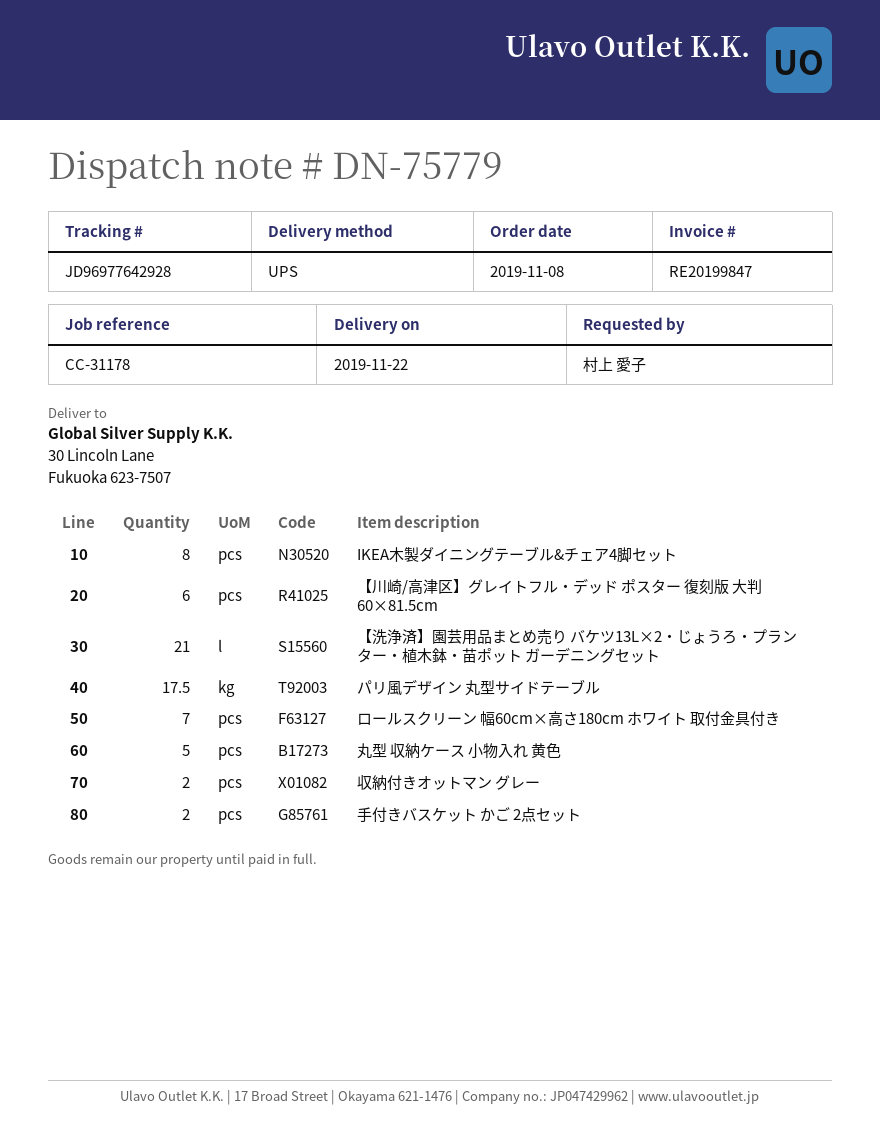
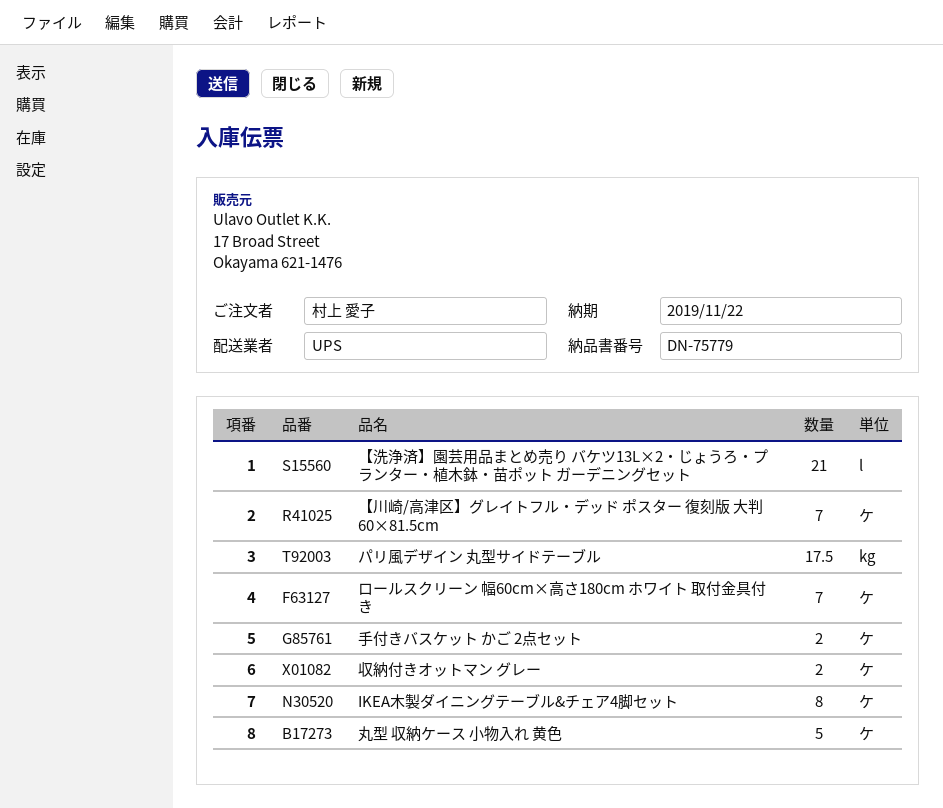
【川崎/高津区】グレイトフル・デッド ポスター 復刻版 大判 60×81.5cm: 6 -> 7

